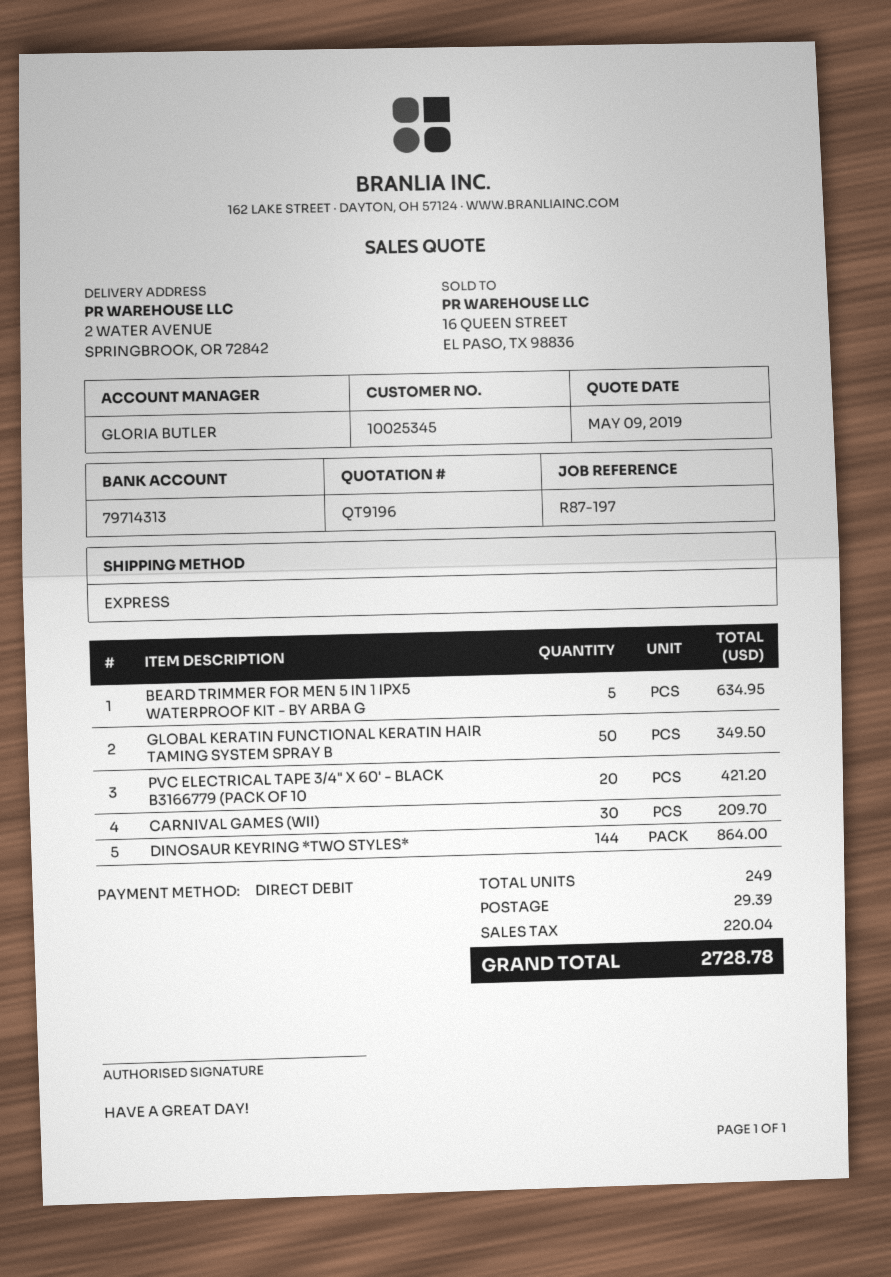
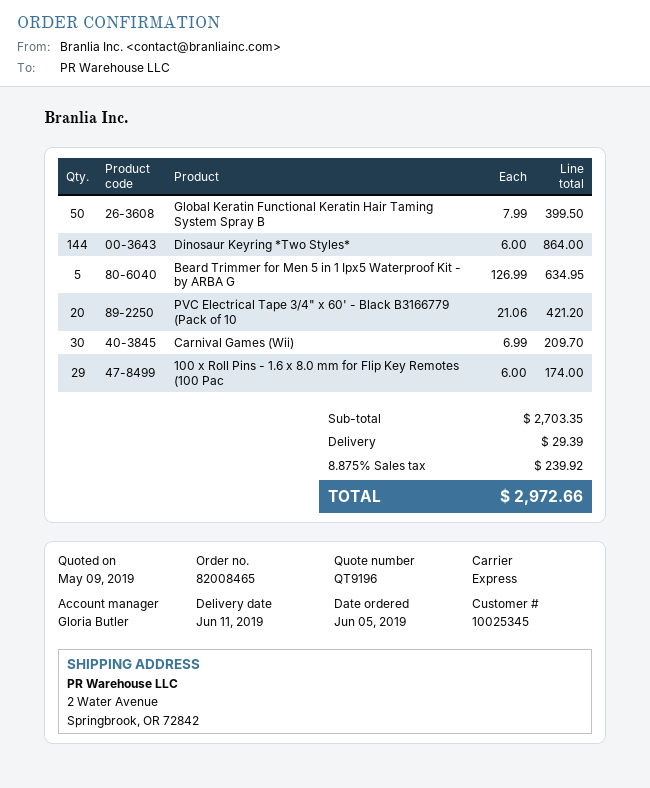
GLOBAL KERATIN FUNCTIONAL KERATIN HAIR TAMING SYSTEM SPRAY B: 50 for 349.50 -> 50 for 399.50
100 x Roll Pins - 1.6 x 8.0 mm for Flip Key Remotes (100 Pac: none -> 29 for 174.00
tax: 220.04 -> 239.92
total: 2728.78 -> 2972.66

